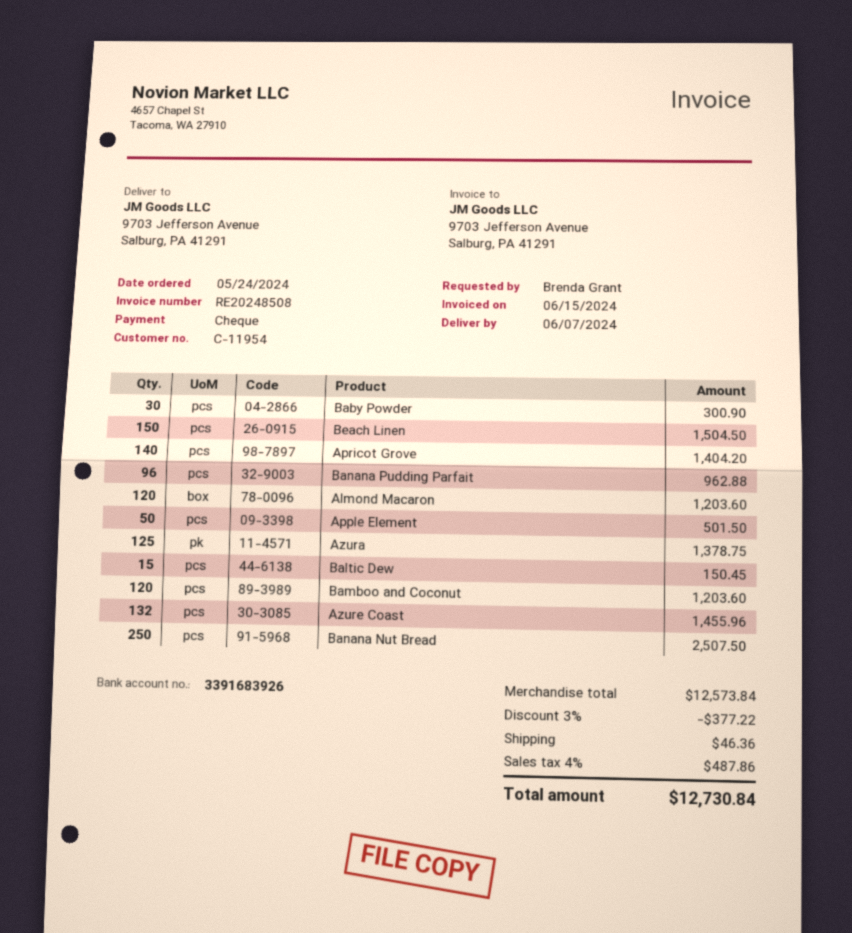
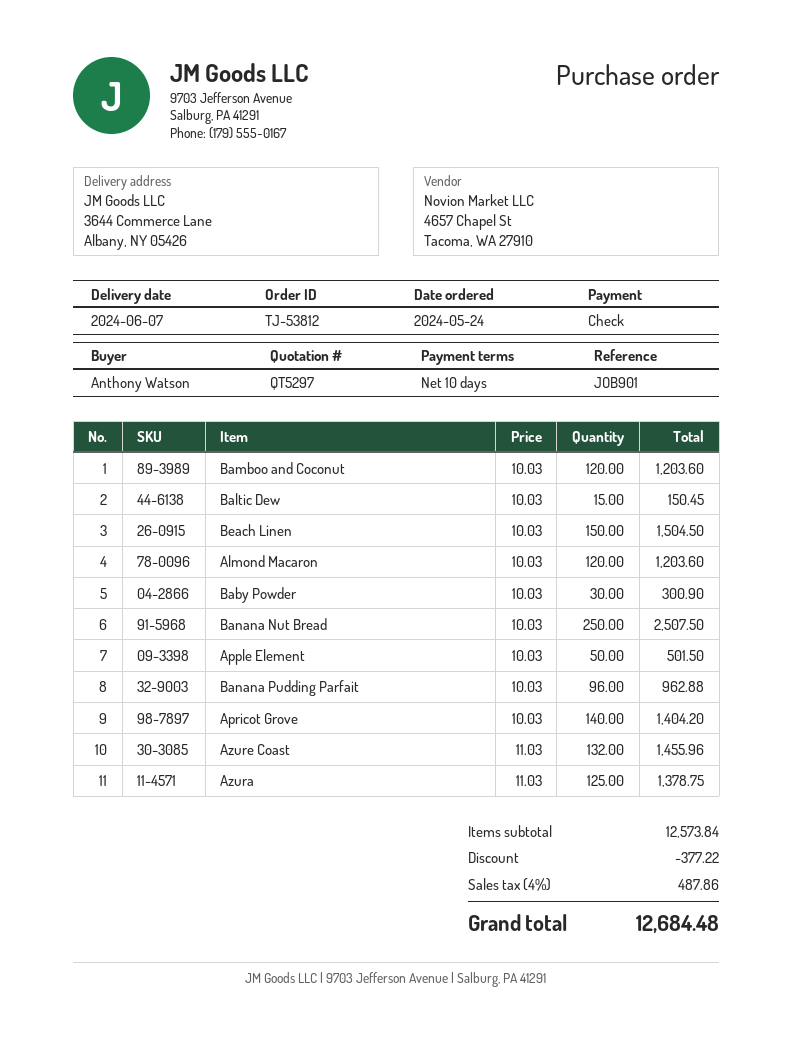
ordered by: Brenda Grant -> Anthony Watson
ship to: 9703 Jefferson Avenue, Salburg, PA 41291 -> 3644 Commerce Lane, Albany, NY 05426
shipping: 46.36 -> none
total: 12730.84 -> 12684.48

